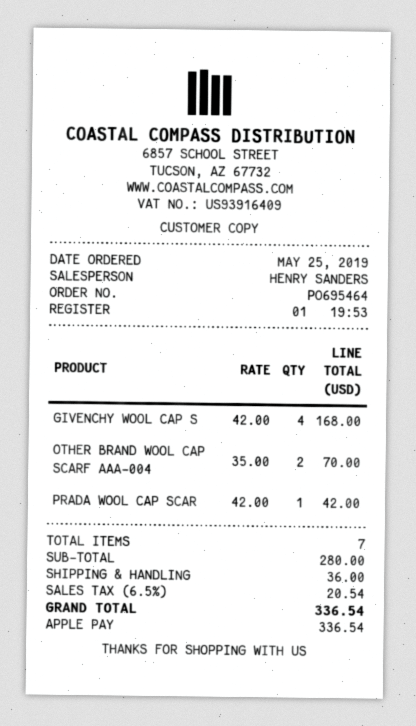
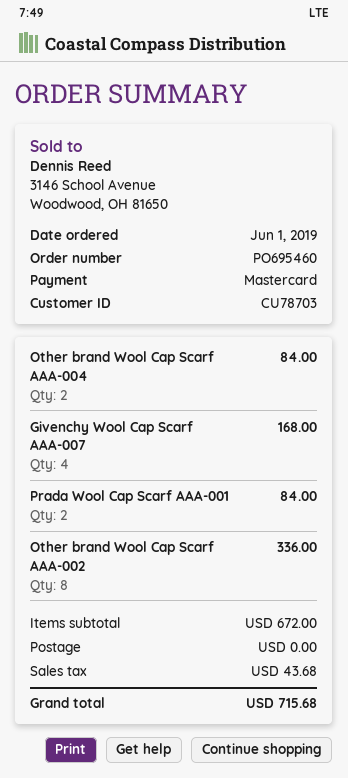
order number: PO695464 -> PO695460
order date: 2019-05-25 -> 2019-06-01
payment method: Apple Pay -> Mastercard
OTHER BRAND WOOL CAP SCARF AAA-004: 2 for 70.00 -> 2 for 84.00
PRADA WOOL CAP SCAR: 1 for 42.00 -> 2 for 84.00
Other brand Wool Cap Scarf AAA-002: none -> 8 for 336.00
subtotal: 280.00 -> 672.00
shipping: 36.00 -> 0.00
tax: 20.54 -> 43.68
total: 336.54 -> 715.68

